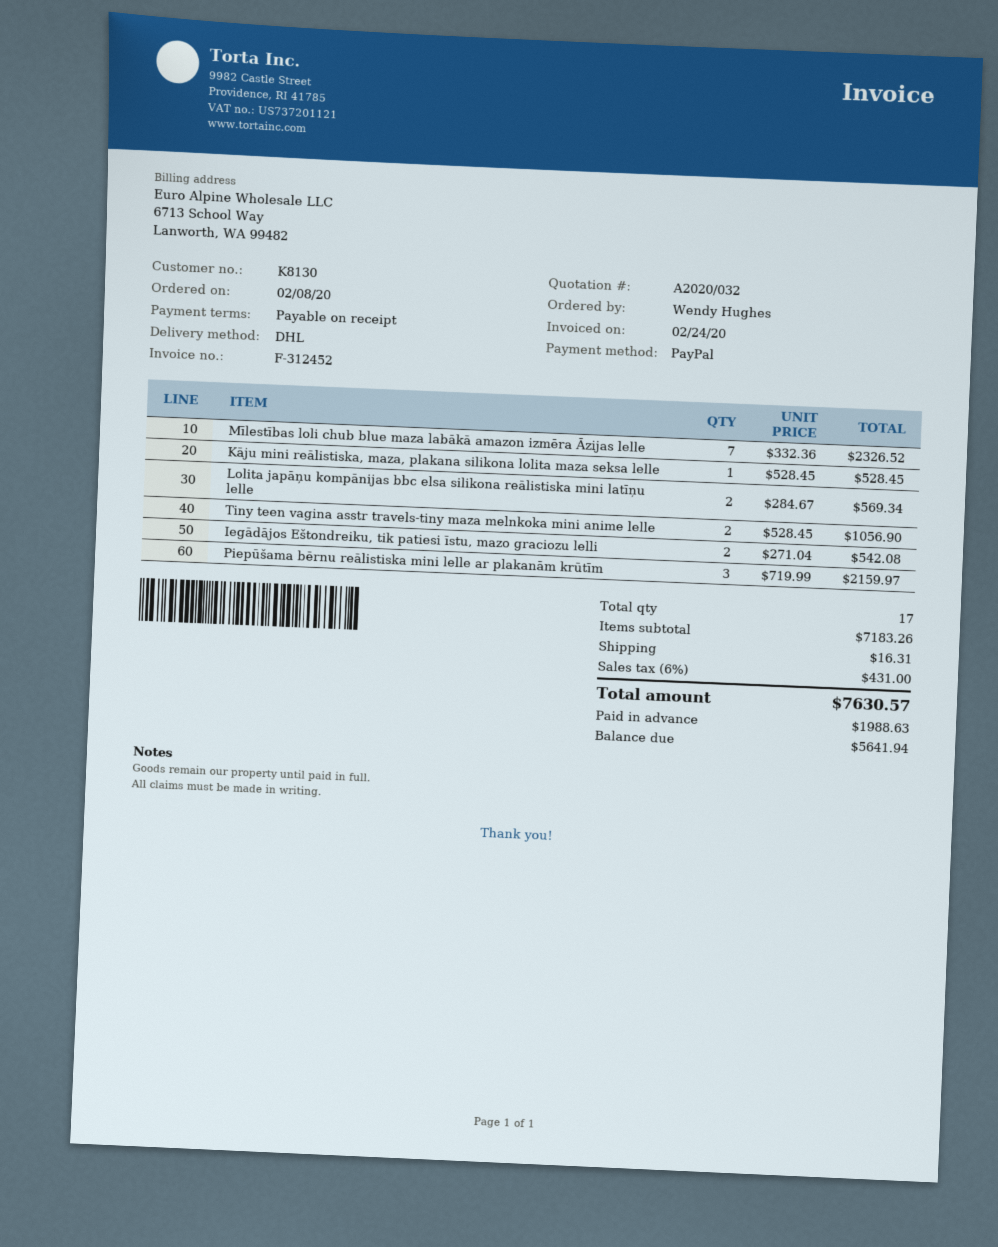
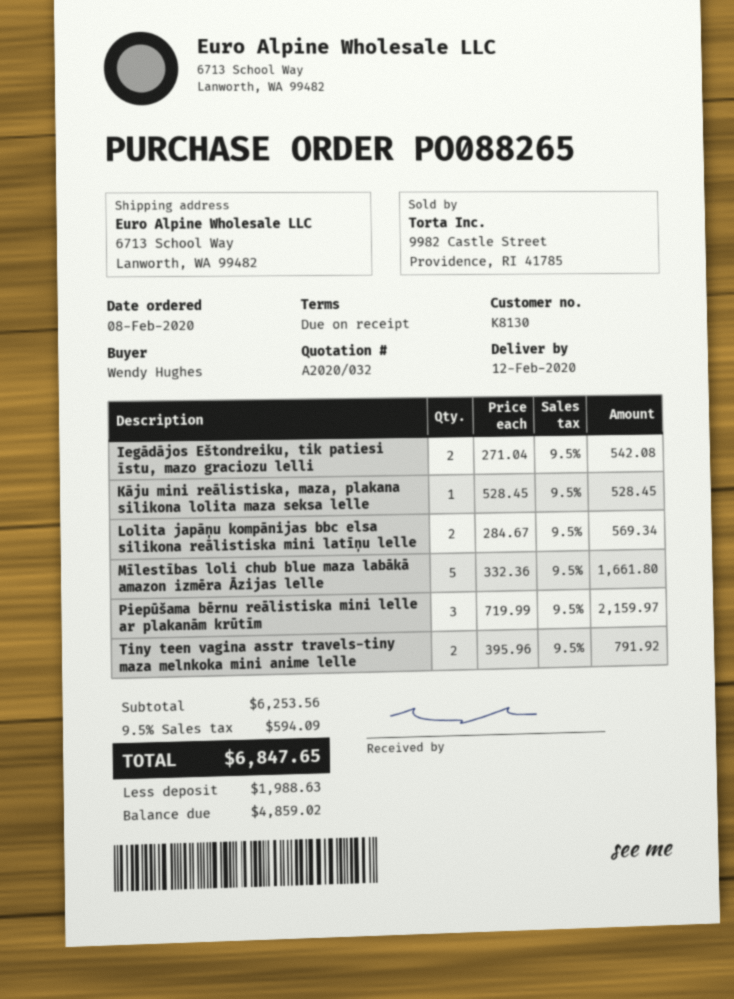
Mīlestības loli chub blue maza labākā amazon izmēra Āzijas lelle: 7 x 332.36 = 2326.52 -> 5 x 332.36 = 1661.80
Tiny teen vagina asstr travels-tiny maza melnkoka mini anime lelle: 2 x 528.45 = 1056.90 -> 2 x 395.96 = 791.92
subtotal: 7183.26 -> 6253.56
shipping: 16.31 -> none
tax: 6% = 431.00 -> 9.5% = 594.09
total: 7630.57 -> 6847.65
balance: 5641.94 -> 4859.02

